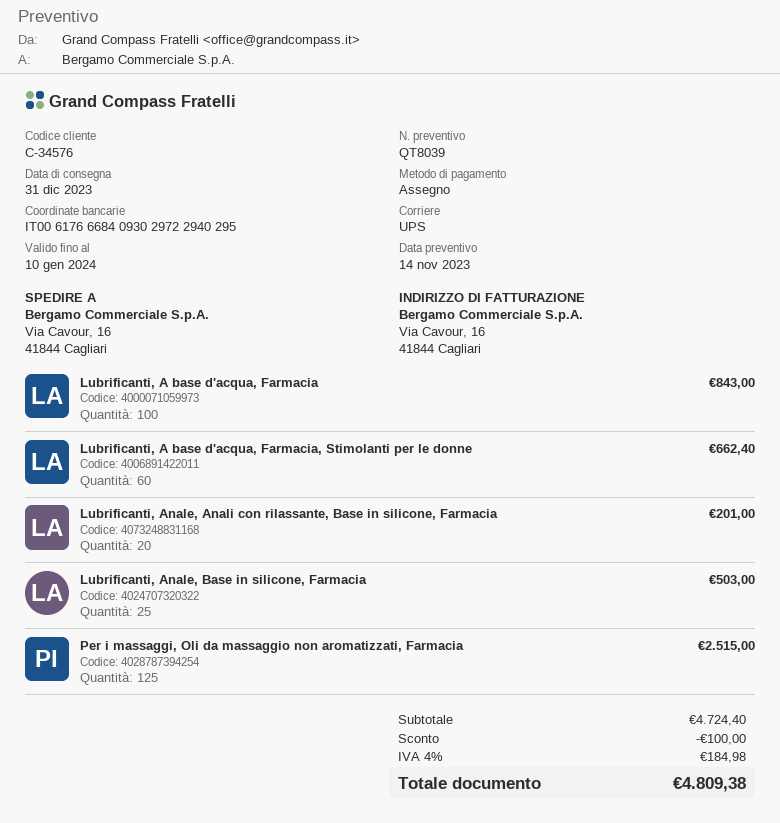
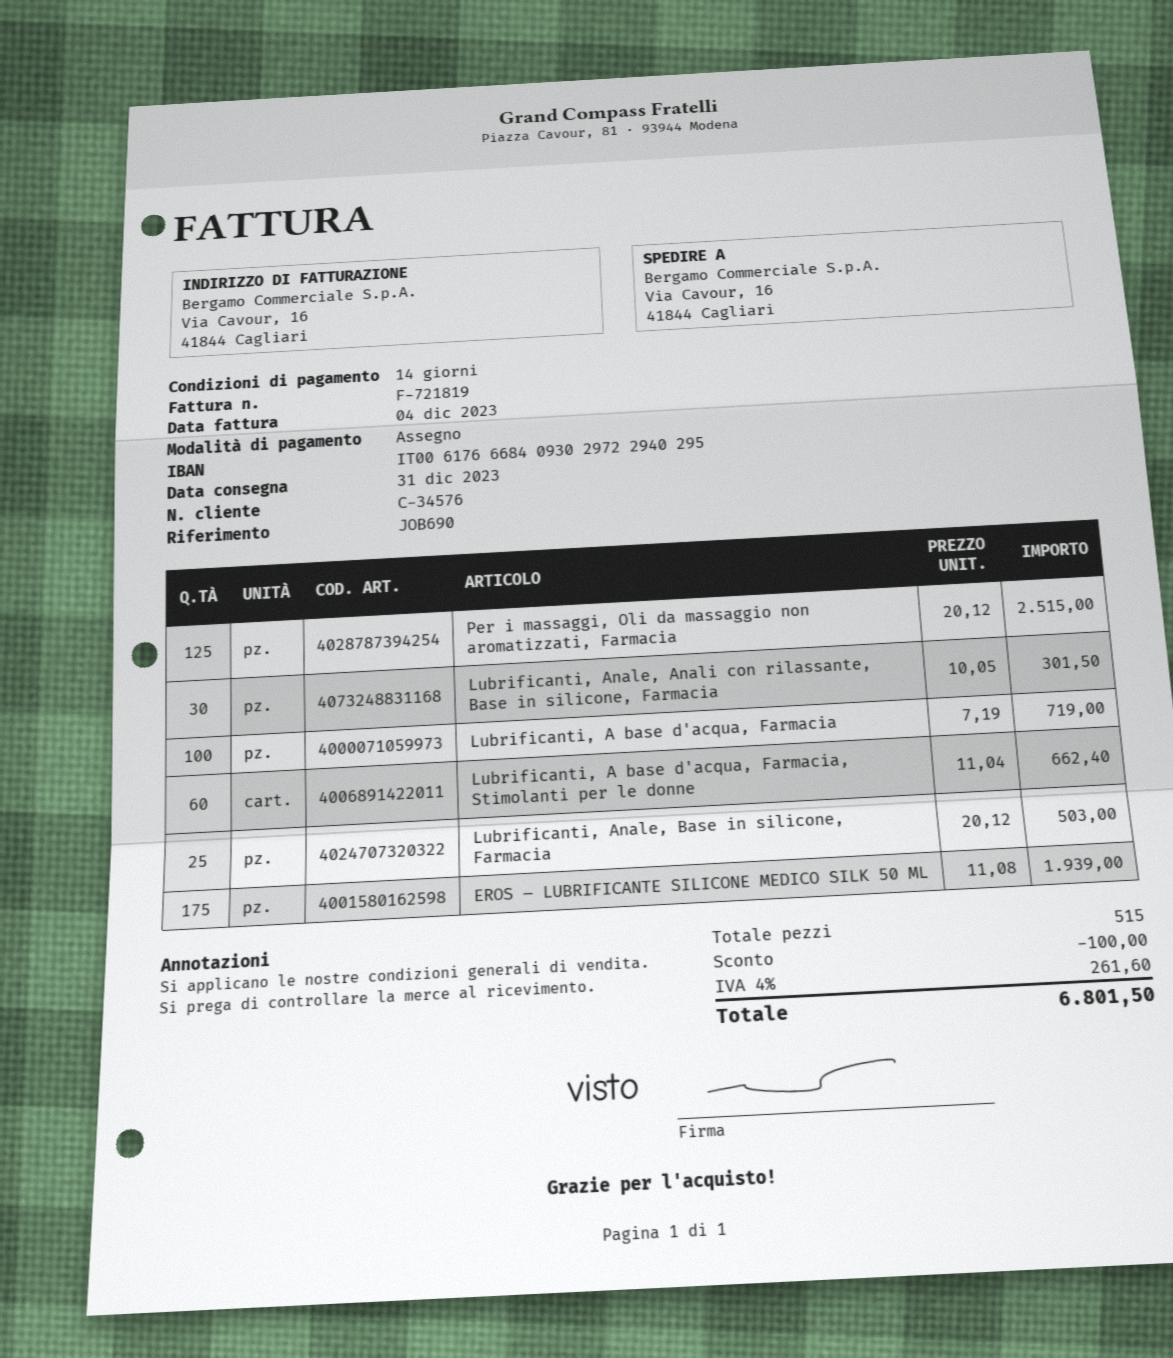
Lubrificanti, A base d'acqua, Farmacia: 100 for 843.00 -> 100 for 719.00
Lubrificanti, Anale, Anali con rilassante, Base in silicone, Farmacia: 20 for 201.00 -> 30 for 301.50
EROS – LUBRIFICANTE SILICONE MEDICO SILK 50 ML: none -> 175 for 1939.00
tax: 4% = 184.98 -> 4% = 261.60
total: 4809.38 -> 6801.50

